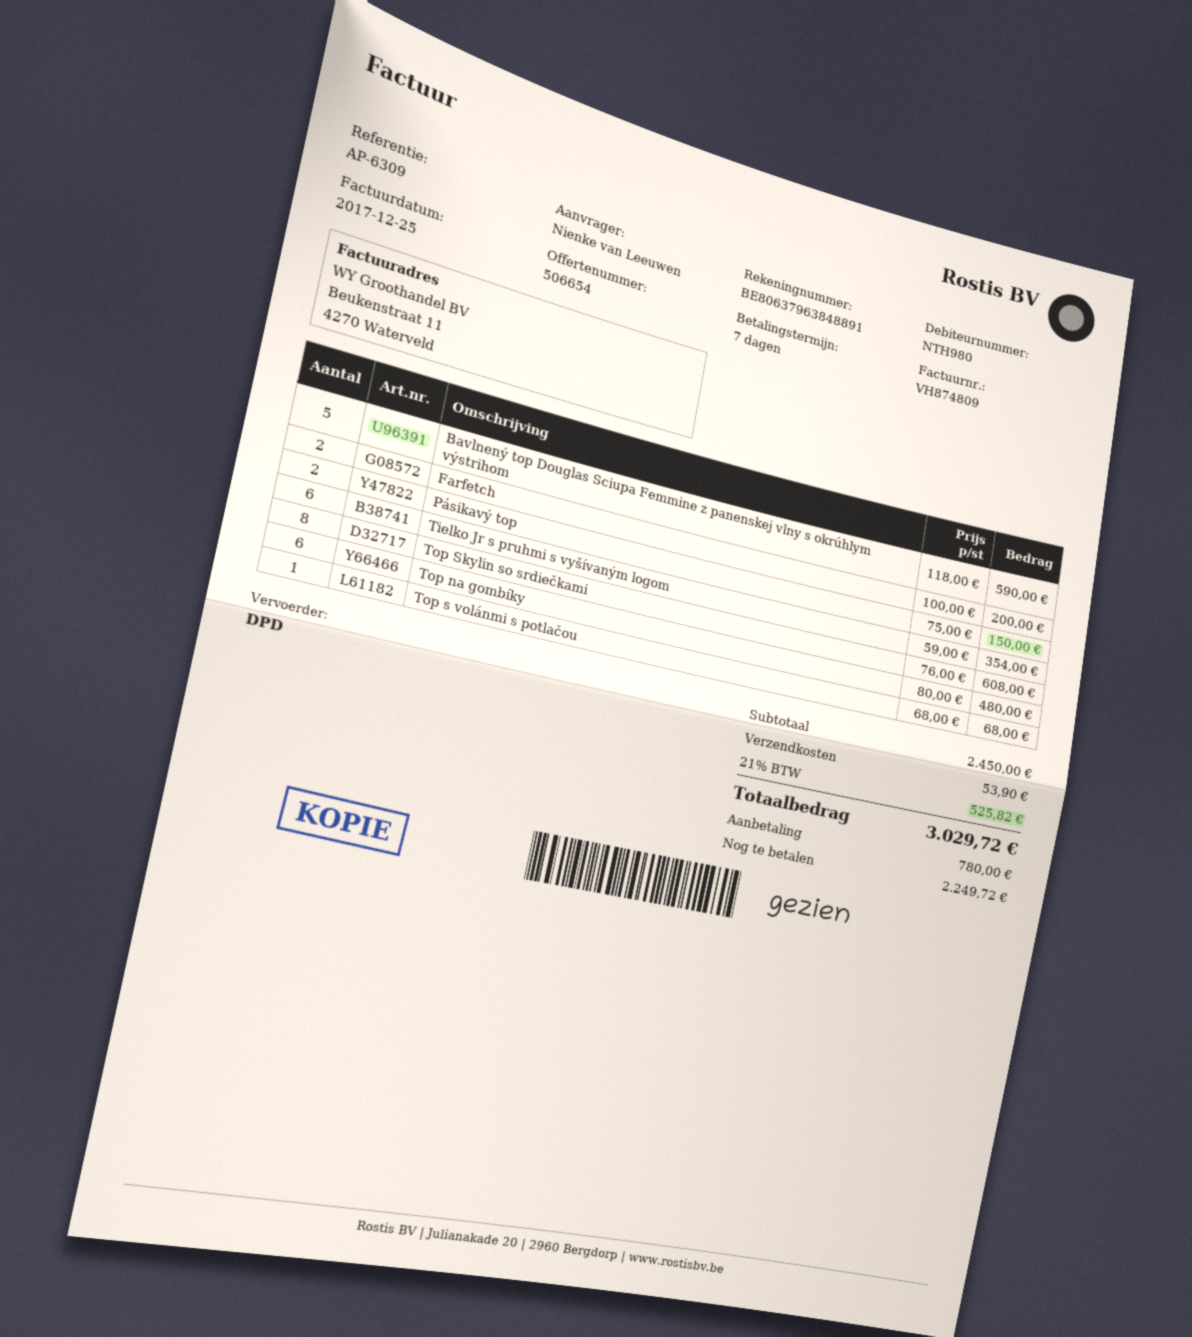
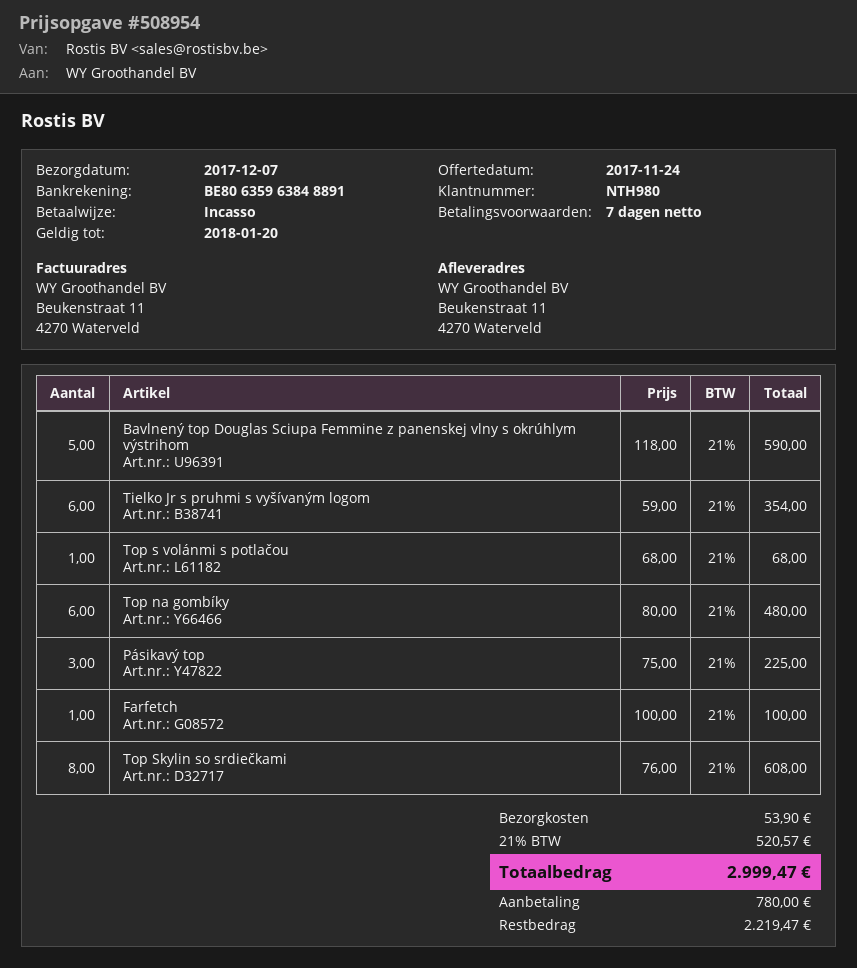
quote number: 506654 -> 508954
bank account: BE80637963848891 -> BE80635963848891
Farfetch: 2 x 100.00 = 200.00 -> 1 x 100.00 = 100.00
Pásikavý top: 2 x 75.00 = 150.00 -> 3 x 75.00 = 225.00
tax: 21% = 525.82 -> 21% = 520.57
total: 3029.72 -> 2999.47
balance: 2249.72 -> 2219.47

